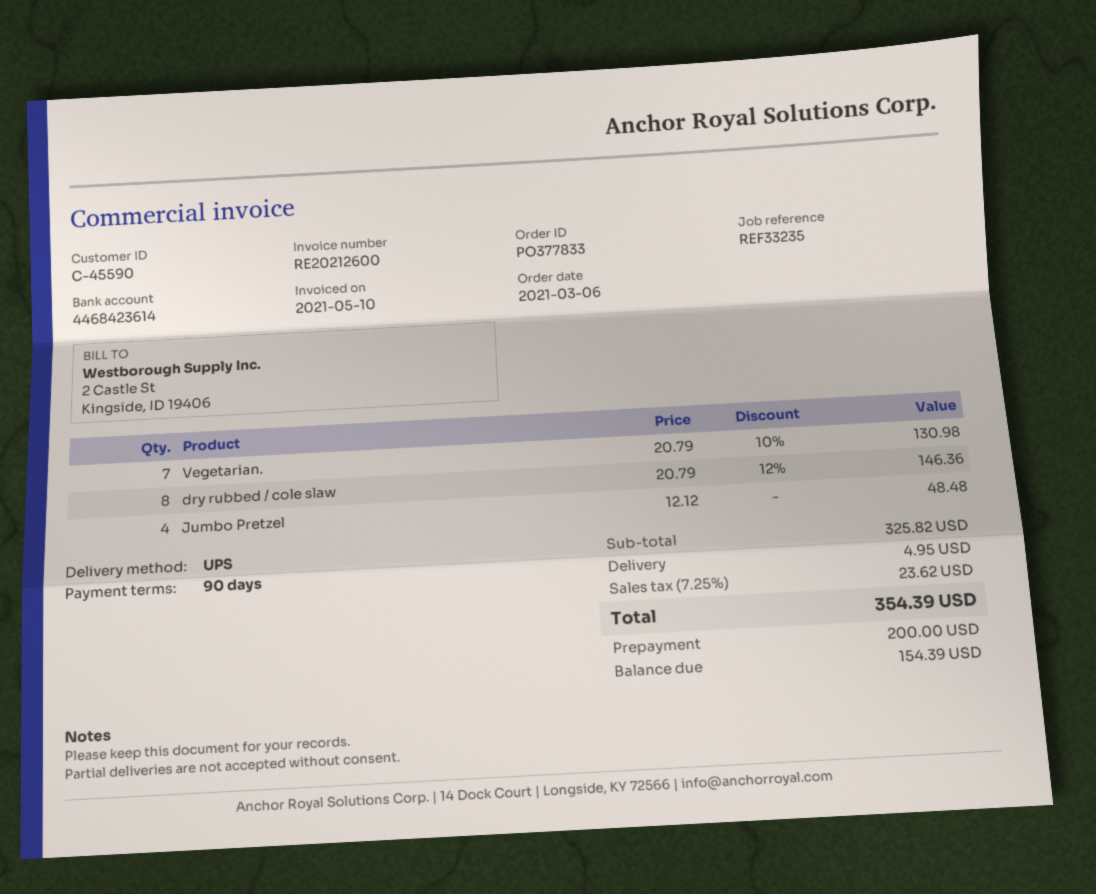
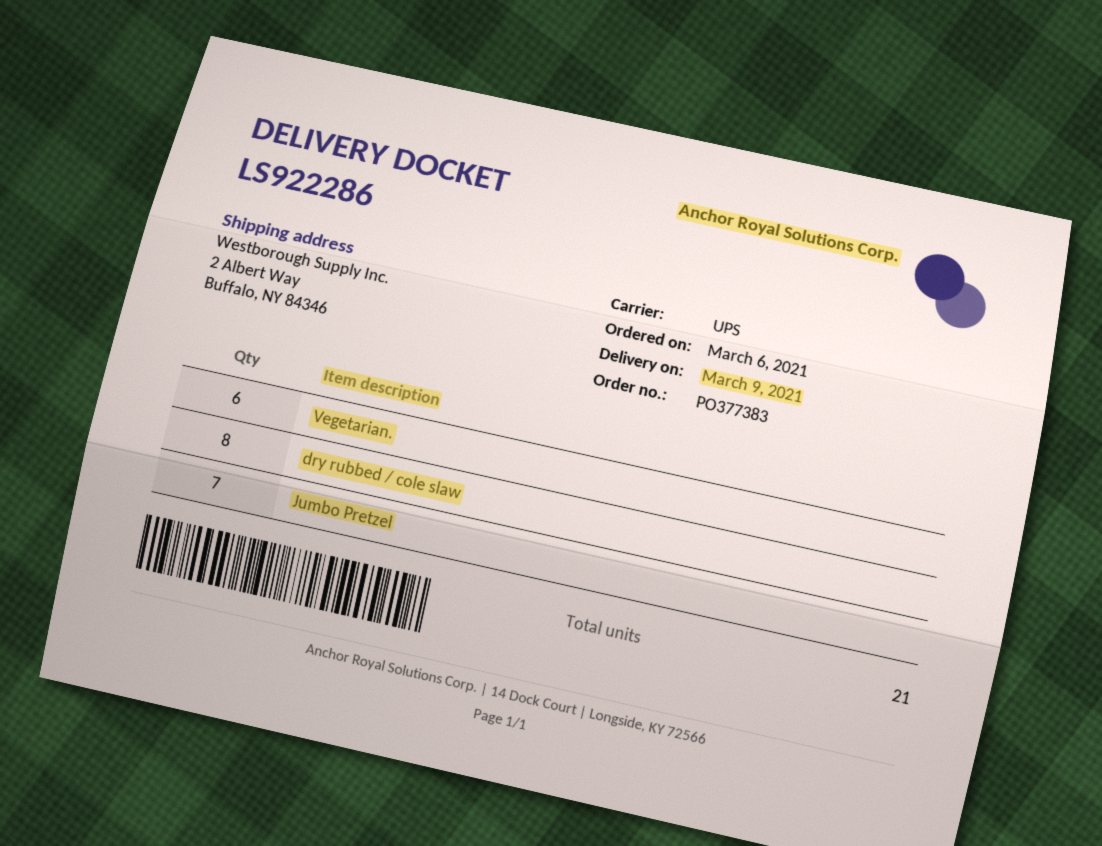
order number: PO377833 -> PO377383
Vegetarian.: 7 -> 6
Jumbo Pretzel: 4 -> 7

